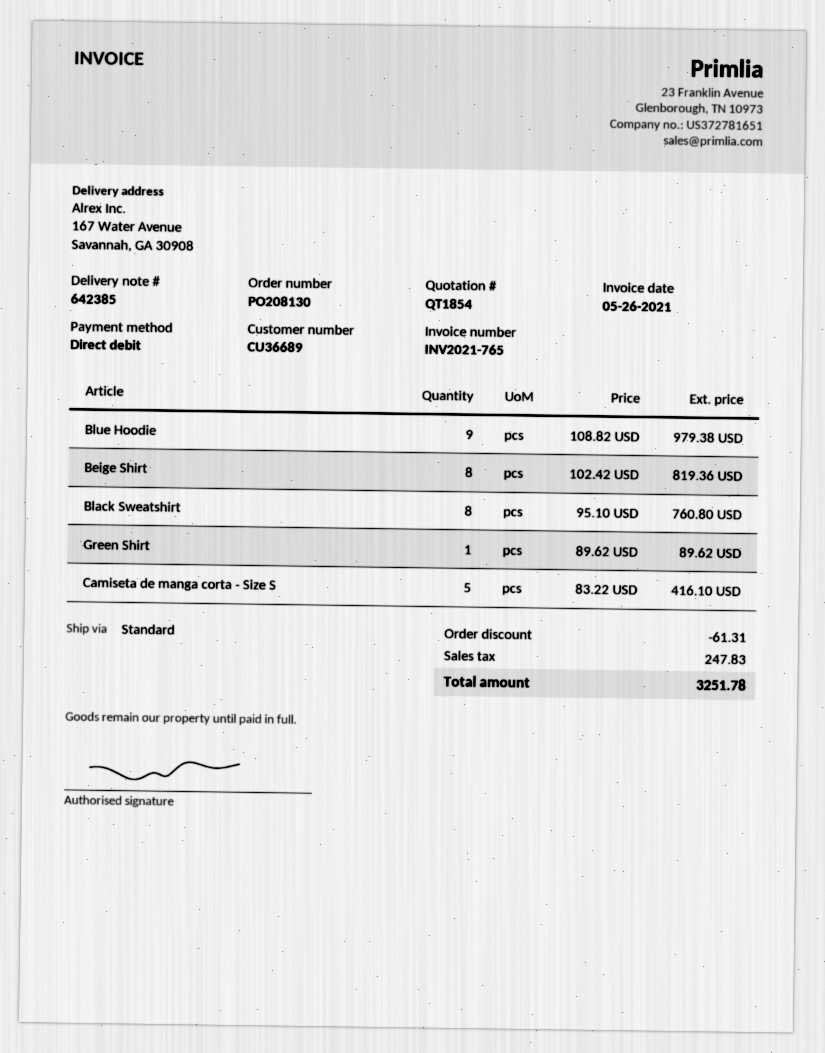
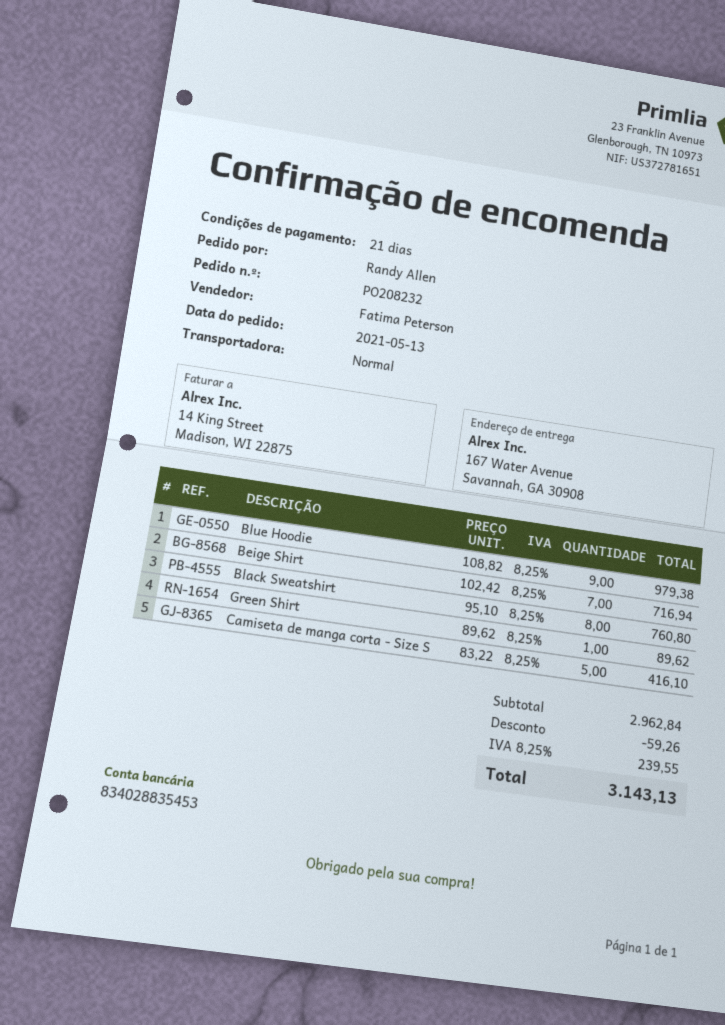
order number: PO208130 -> PO208232
Beige Shirt: 8 x 102.42 = 819.36 -> 7 x 102.42 = 716.94
discount: 61.31 -> 59.26
tax: 247.83 -> 239.55
total: 3251.78 -> 3143.13

